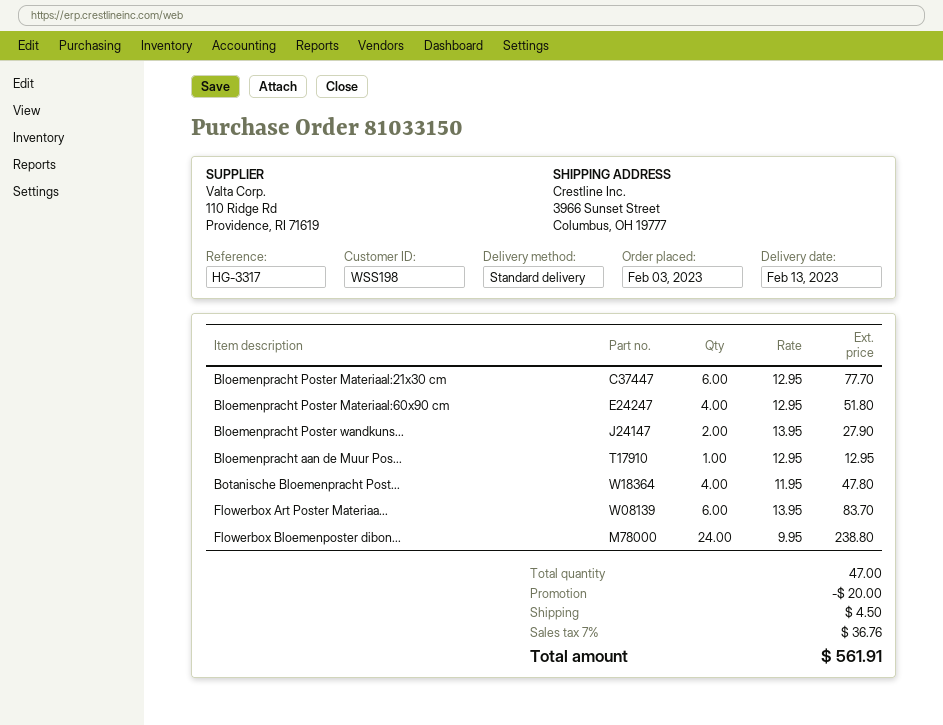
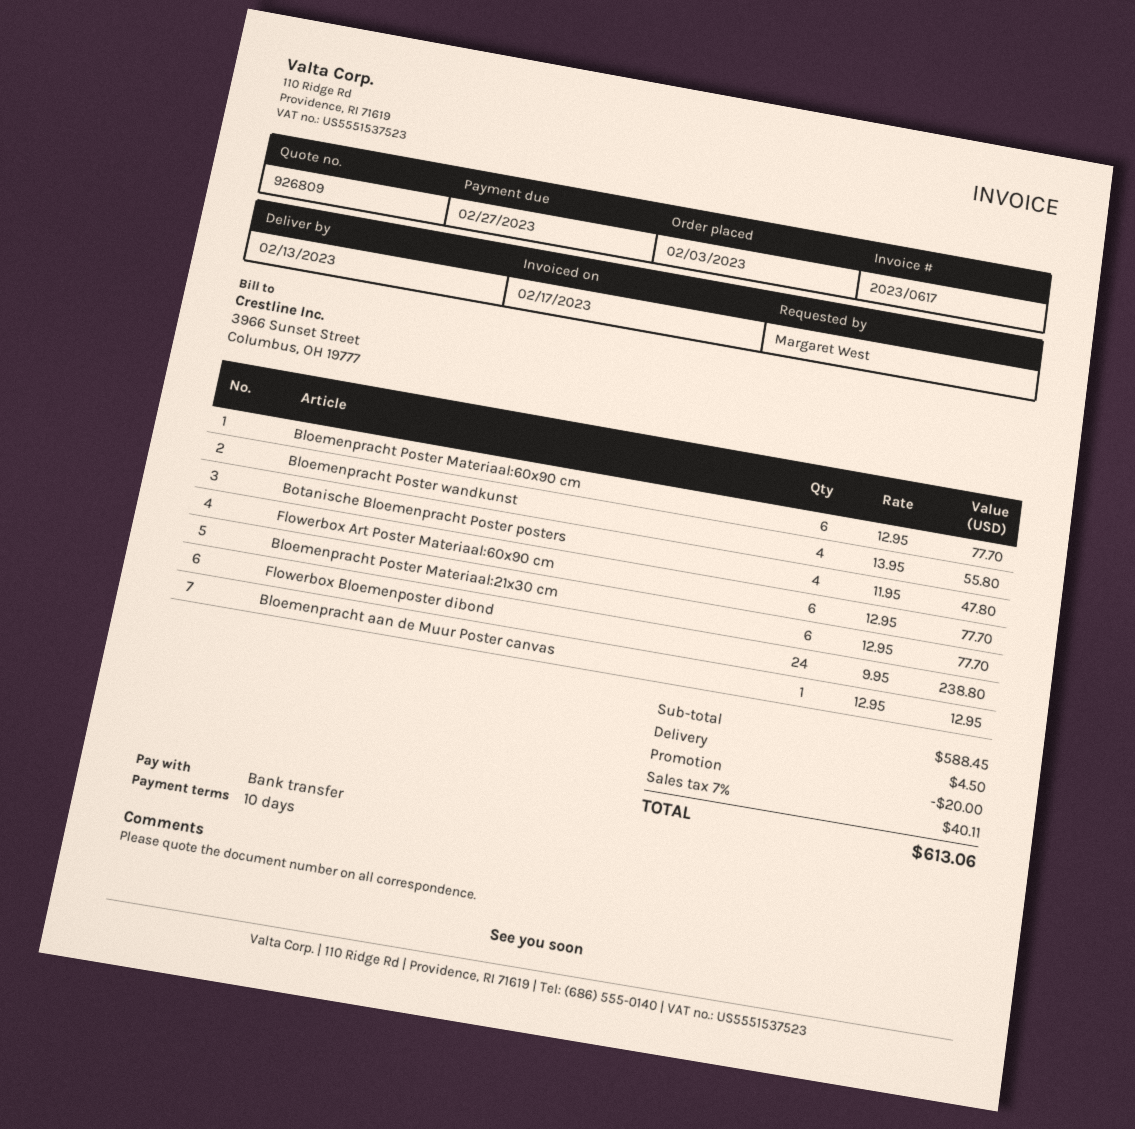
Bloemenpracht Poster Materiaal:60x90 cm: 4 x 12.95 = 51.80 -> 6 x 12.95 = 77.70
Bloemenpracht Poster wandkuns...: 2 x 13.95 = 27.90 -> 4 x 13.95 = 55.80
Flowerbox Art Poster Materiaa...: 6 x 13.95 = 83.70 -> 6 x 12.95 = 77.70
tax: 7% = 36.76 -> 7% = 40.11
total: 561.91 -> 613.06

